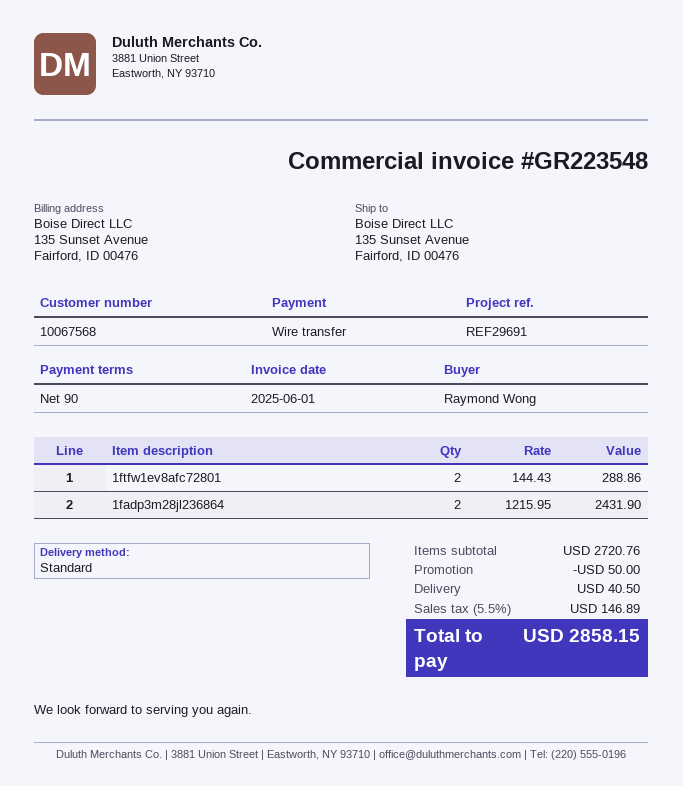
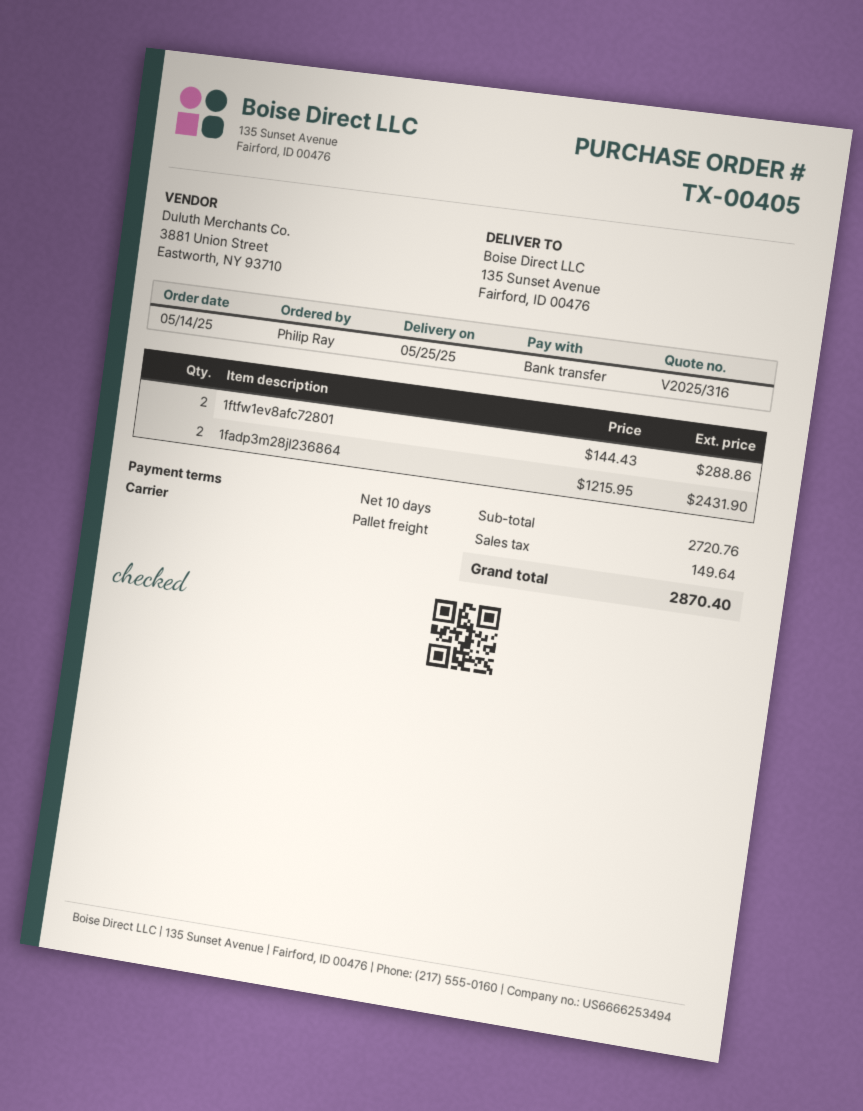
payment terms: 90 days -> 10 days
ordered by: Raymond Wong -> Philip Ray
shipping method: standard -> pallet freight
discount: 50.00 -> none
shipping: 40.50 -> none
tax: 146.89 -> 149.64
total: 2858.15 -> 2870.40

